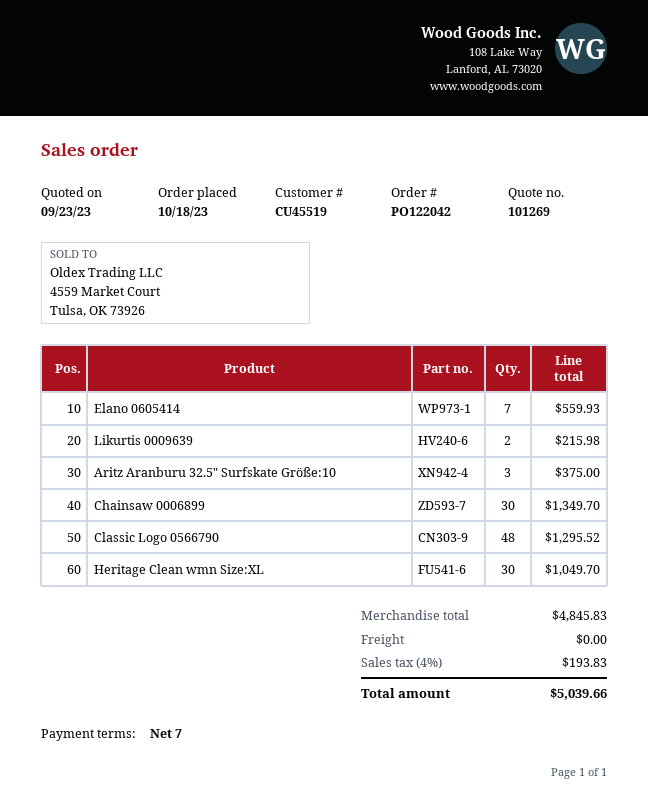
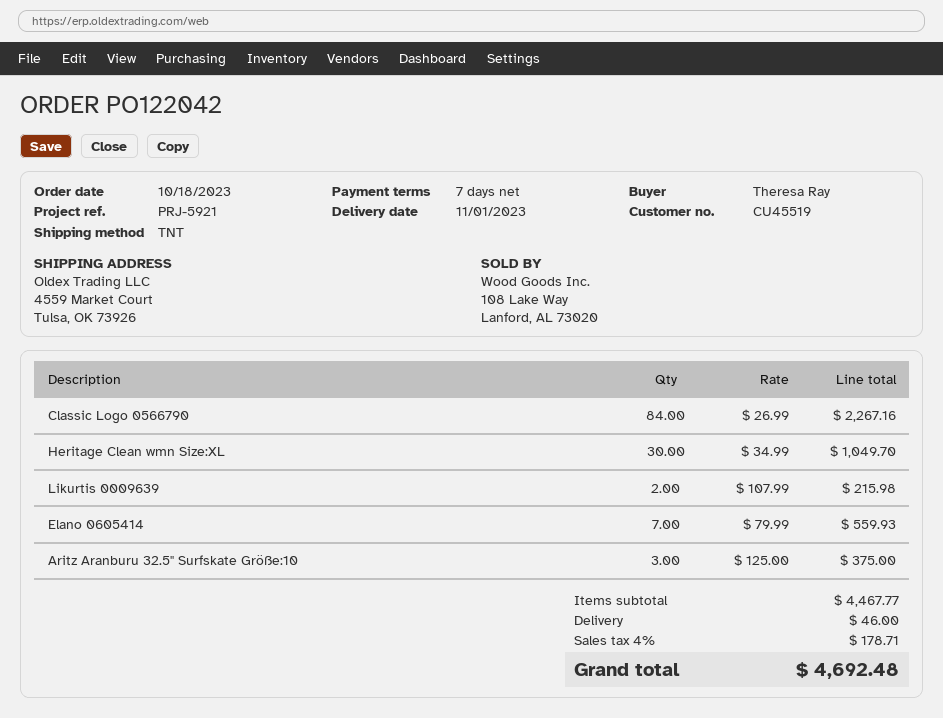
Chainsaw 0006899: 30 for 1349.70 -> none
Classic Logo 0566790: 48 for 1295.52 -> 84 for 2267.16
subtotal: 4845.83 -> 4467.77
shipping: 0.00 -> 46.00
tax: 4% = 193.83 -> 4% = 178.71
total: 5039.66 -> 4692.48

